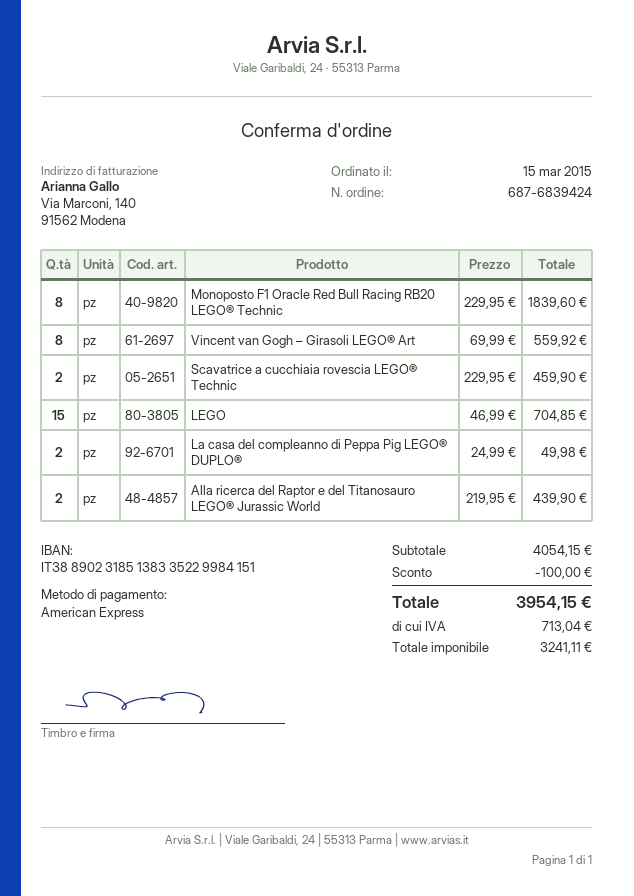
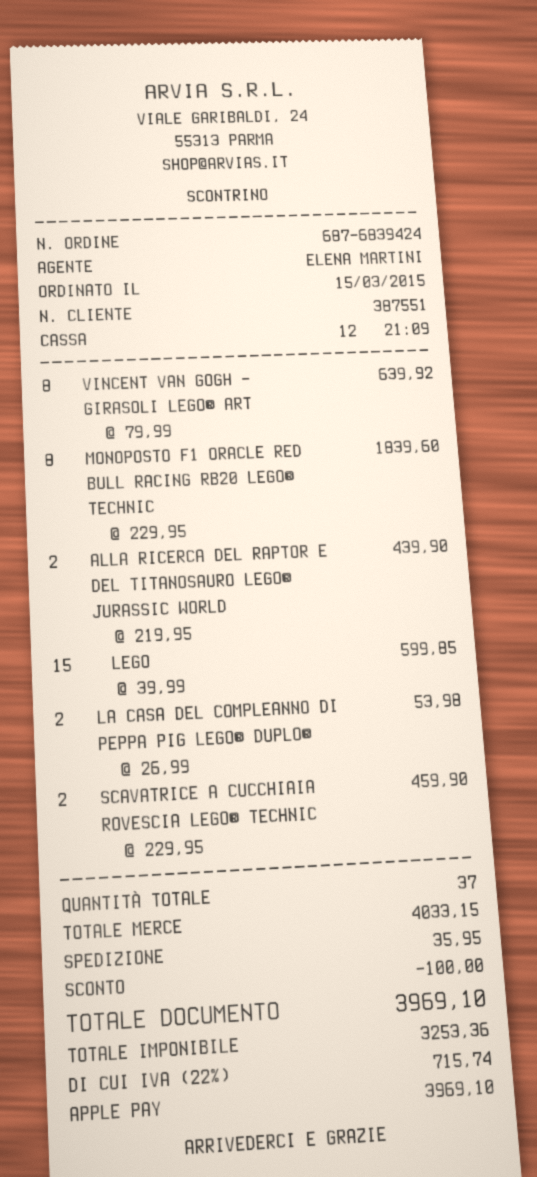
payment method: American Express -> Apple Pay
Vincent van Gogh – Girasoli LEGO® Art: 8 x 69.99 = 559.92 -> 8 x 79.99 = 639.92
LEGO: 15 x 46.99 = 704.85 -> 15 x 39.99 = 599.85
La casa del compleanno di Peppa Pig LEGO® DUPLO®: 2 x 24.99 = 49.98 -> 2 x 26.99 = 53.98
subtotal: 4054.15 -> 4033.15
shipping: none -> 35.95
net: 3241.11 -> 3253.36
tax: 713.04 -> 715.74
total: 3954.15 -> 3969.10

